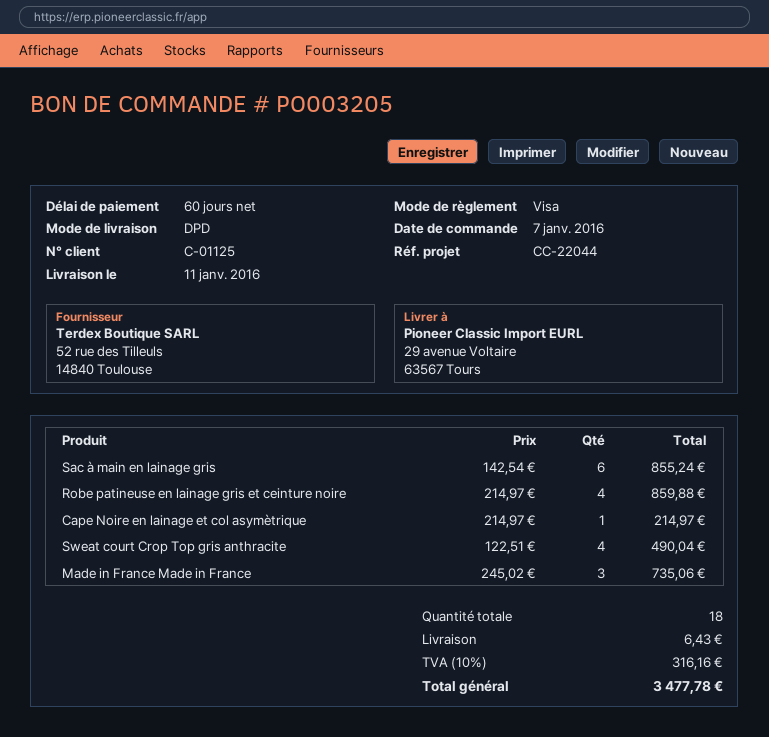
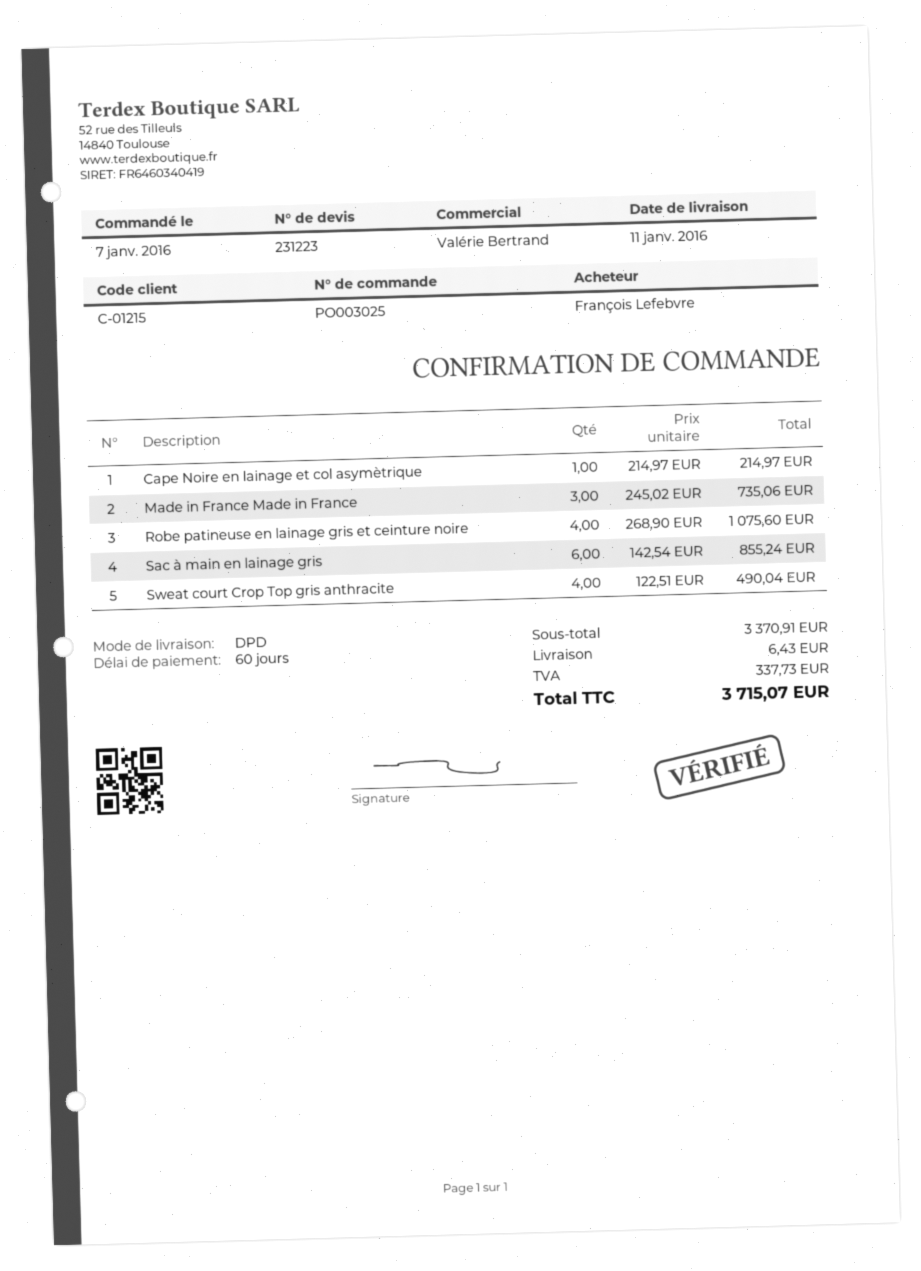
order number: PO003205 -> PO003025
customer number: C-01125 -> C-01215
Robe patineuse en lainage gris et ceinture noire: 4 x 214.97 = 859.88 -> 4 x 268.90 = 1075.60
tax: 316.16 -> 337.73
total: 3477.78 -> 3715.07

